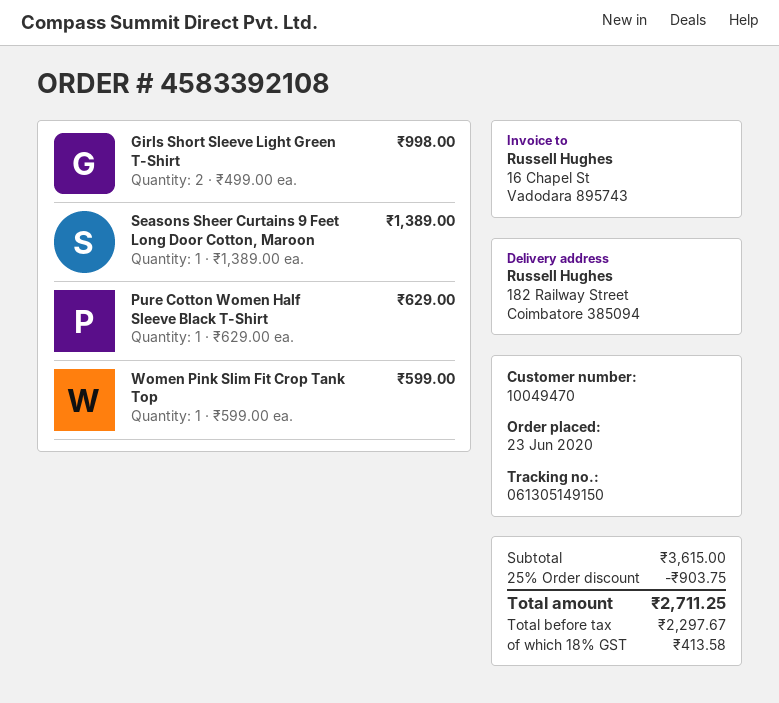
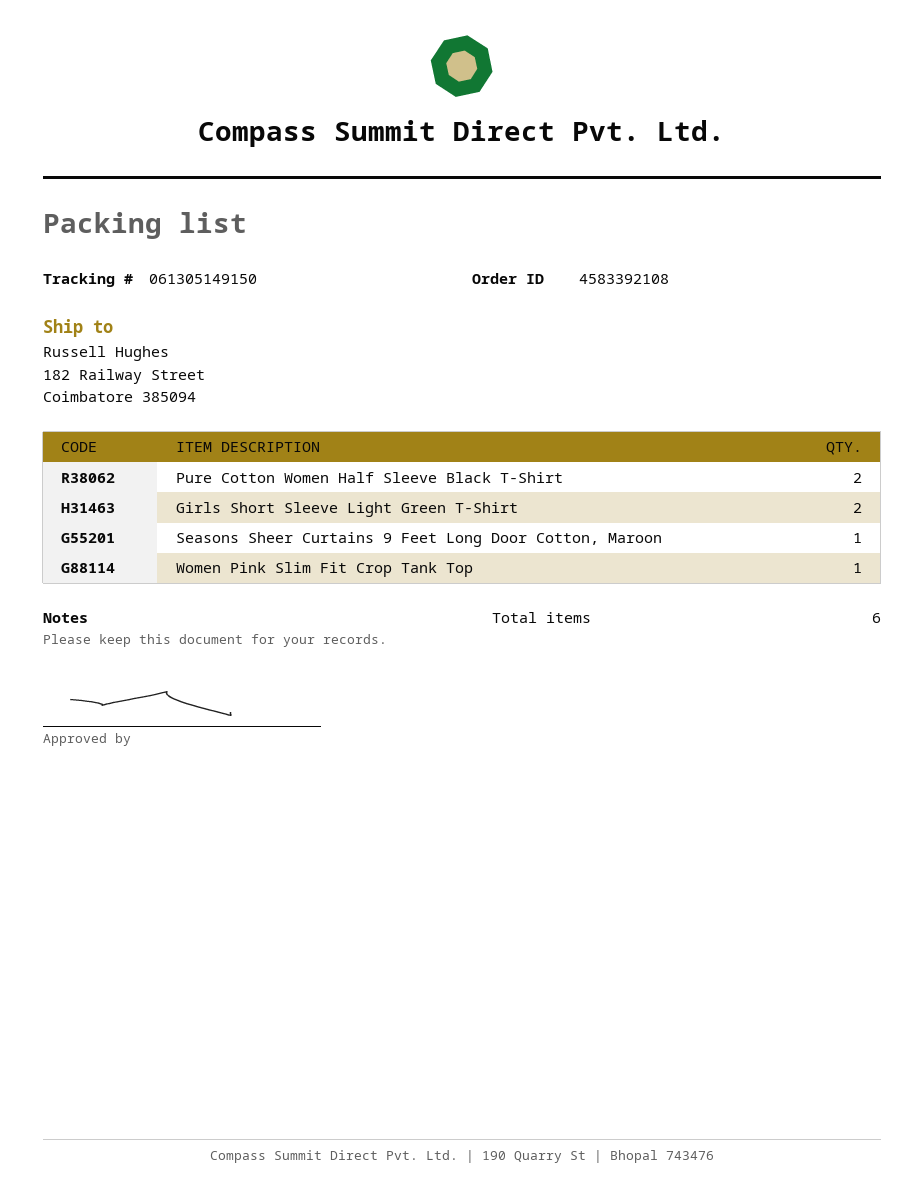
Pure Cotton Women Half Sleeve Black T-Shirt: 1 -> 2

